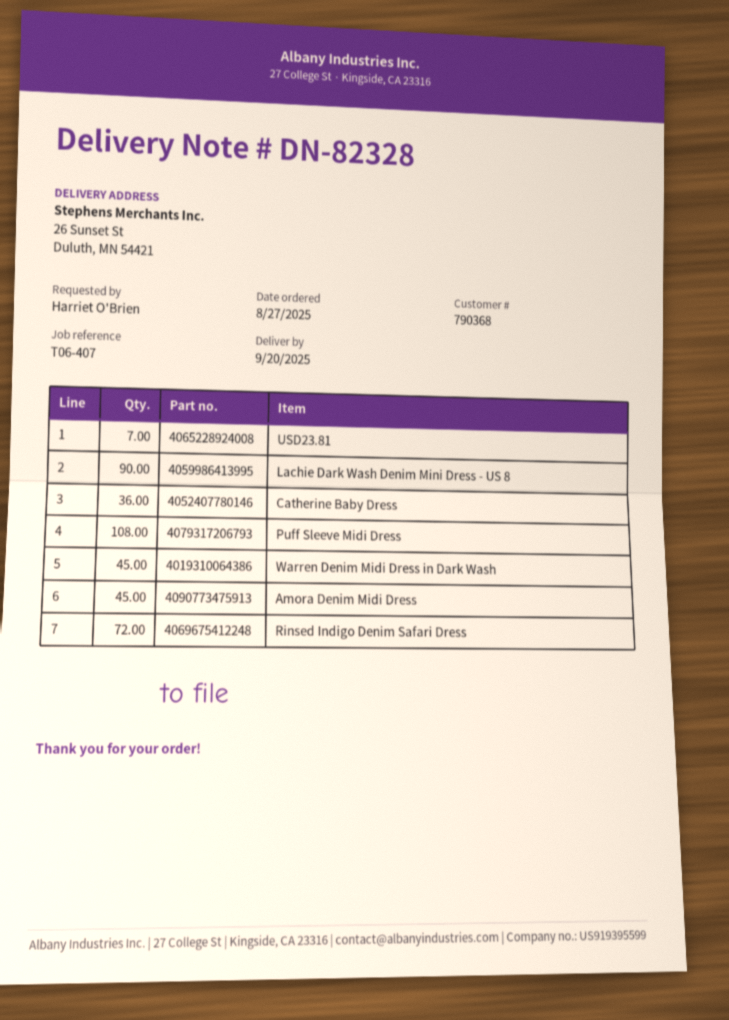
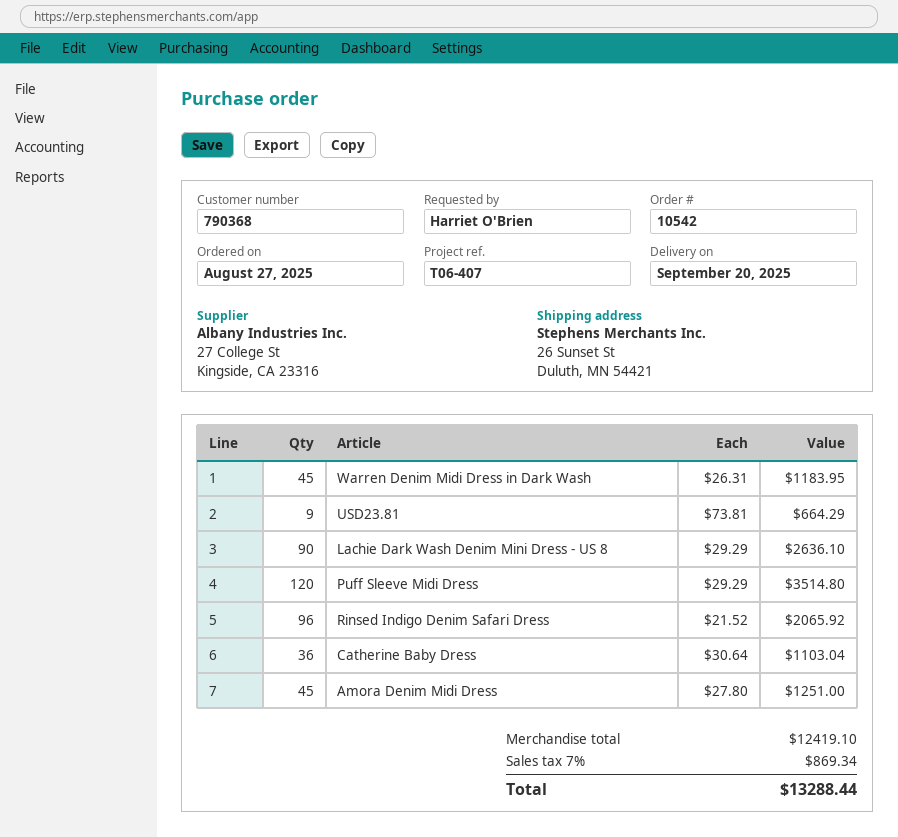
USD23.81: 7 -> 9
Puff Sleeve Midi Dress: 108 -> 120
Rinsed Indigo Denim Safari Dress: 72 -> 96

